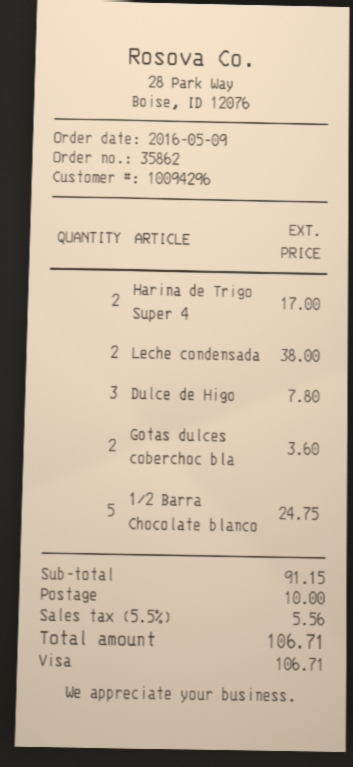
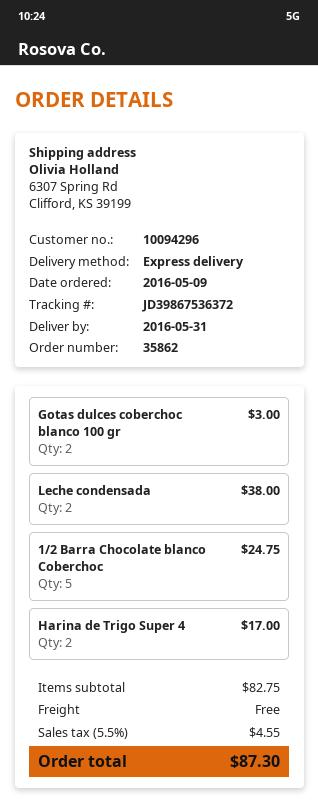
Dulce de Higo: 3 for 7.80 -> none
Gotas dulces coberchoc bla: 2 for 3.60 -> 2 for 3.00
subtotal: 91.15 -> 82.75
shipping: 10.00 -> 0.00
tax: 5.5% = 5.56 -> 5.5% = 4.55
total: 106.71 -> 87.30

